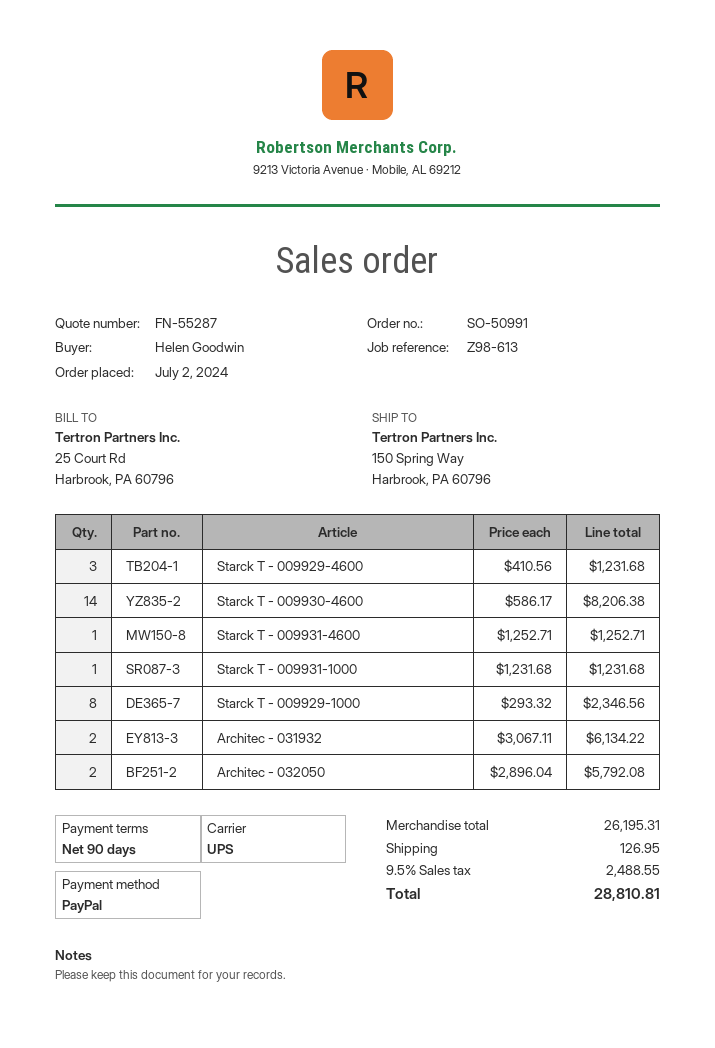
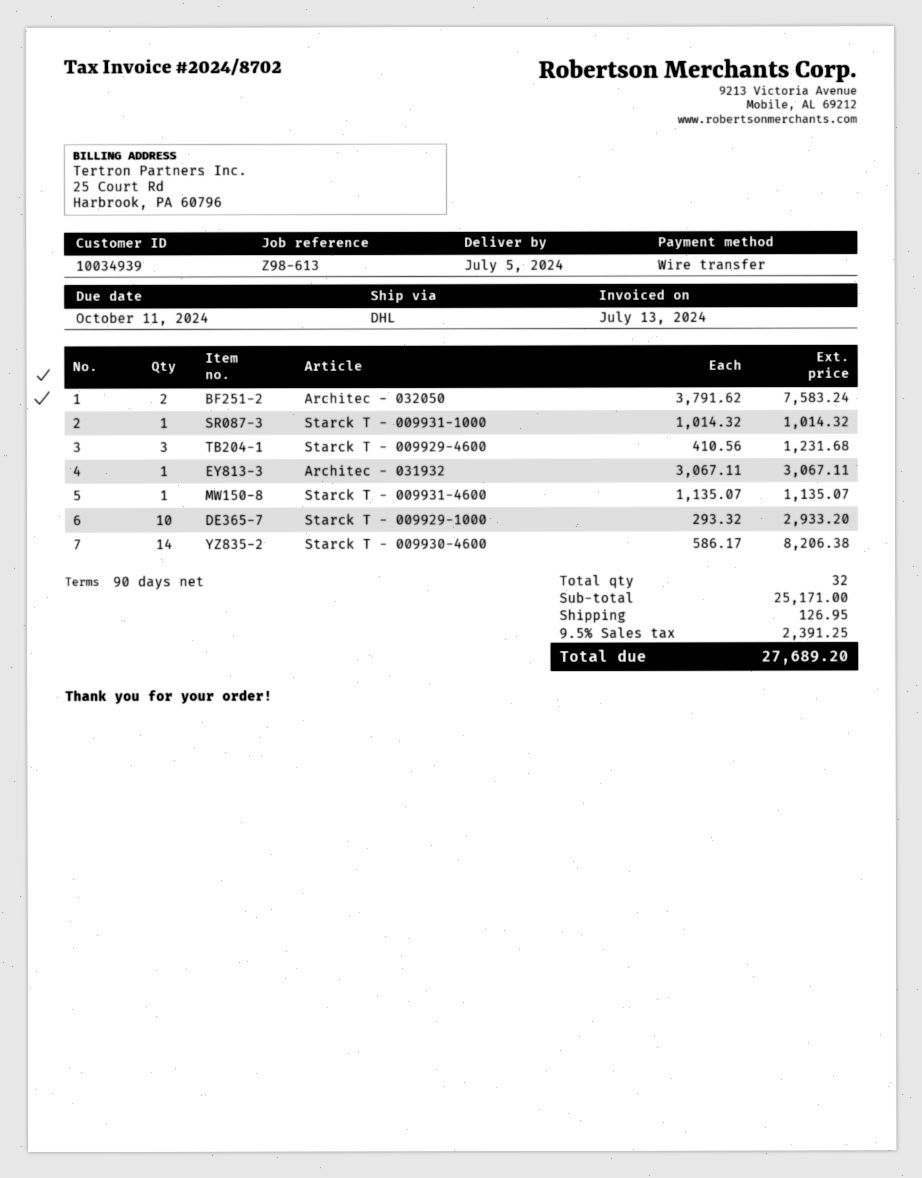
payment method: PayPal -> bank transfer
shipping method: UPS -> DHL
Starck T - 009931-4600: 1 x 1252.71 = 1252.71 -> 1 x 1135.07 = 1135.07
Starck T - 009931-1000: 1 x 1231.68 = 1231.68 -> 1 x 1014.32 = 1014.32
Starck T - 009929-1000: 8 x 293.32 = 2346.56 -> 10 x 293.32 = 2933.20
Architec - 031932: 2 x 3067.11 = 6134.22 -> 1 x 3067.11 = 3067.11
Architec - 032050: 2 x 2896.04 = 5792.08 -> 2 x 3791.62 = 7583.24
subtotal: 26195.31 -> 25171.00
tax: 9.5% = 2488.55 -> 9.5% = 2391.25
total: 28810.81 -> 27689.20

